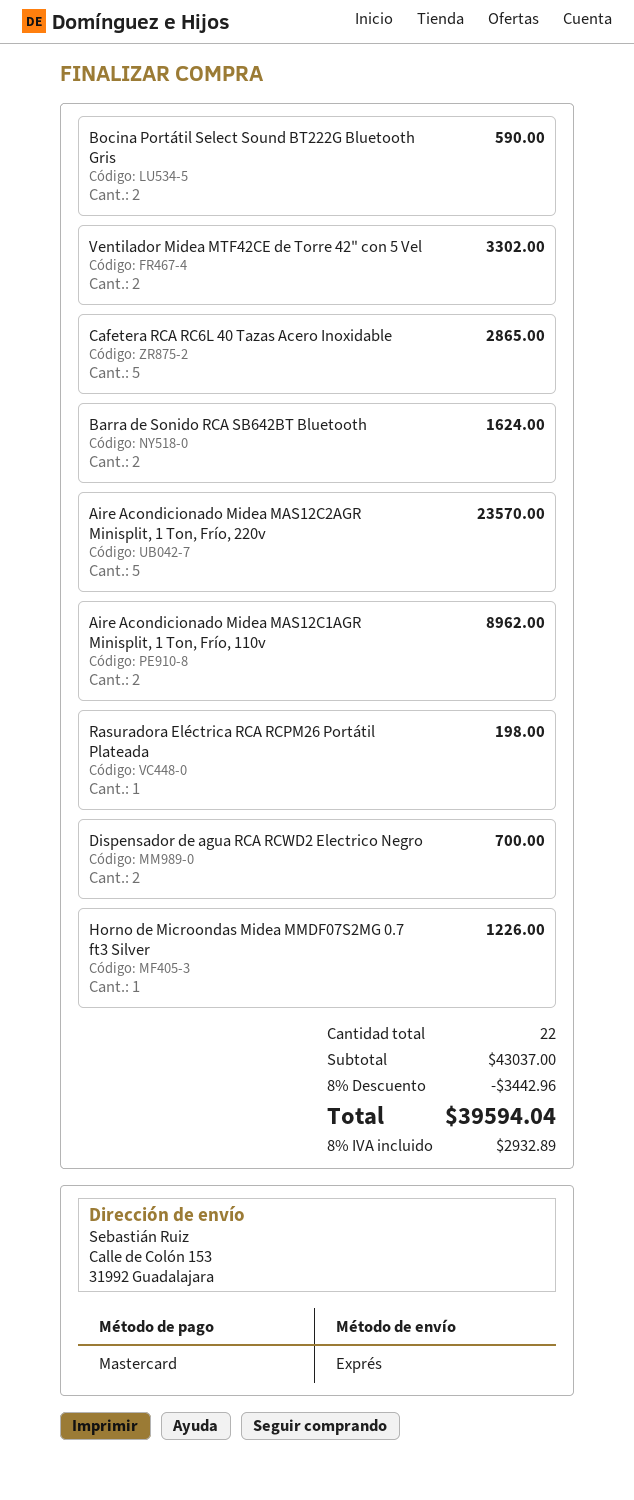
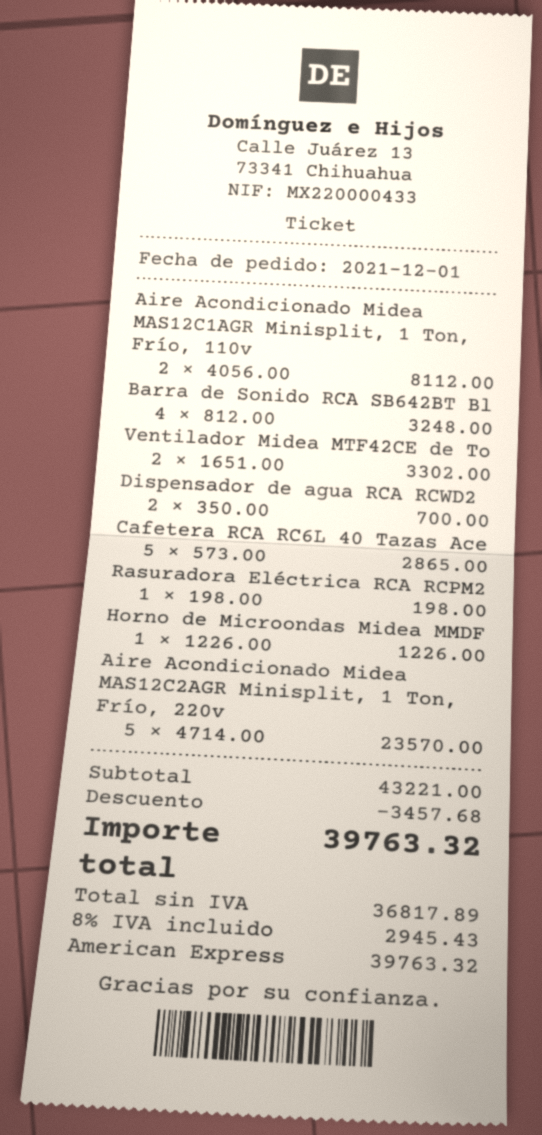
payment method: Mastercard -> American Express
Bocina Portátil Select Sound BT222G Bluetooth Gris: 2 for 590.00 -> none
Barra de Sonido RCA SB642BT Bluetooth: 2 for 1624.00 -> 4 for 3248.00
Aire Acondicionado Midea MAS12C1AGR Minisplit, 1 Ton, Frío, 110v: 2 for 8962.00 -> 2 for 8112.00
subtotal: 43037.00 -> 43221.00
discount: 3442.96 -> 3457.68
tax: 8% = 2932.89 -> 8% = 2945.43
total: 39594.04 -> 39763.32

